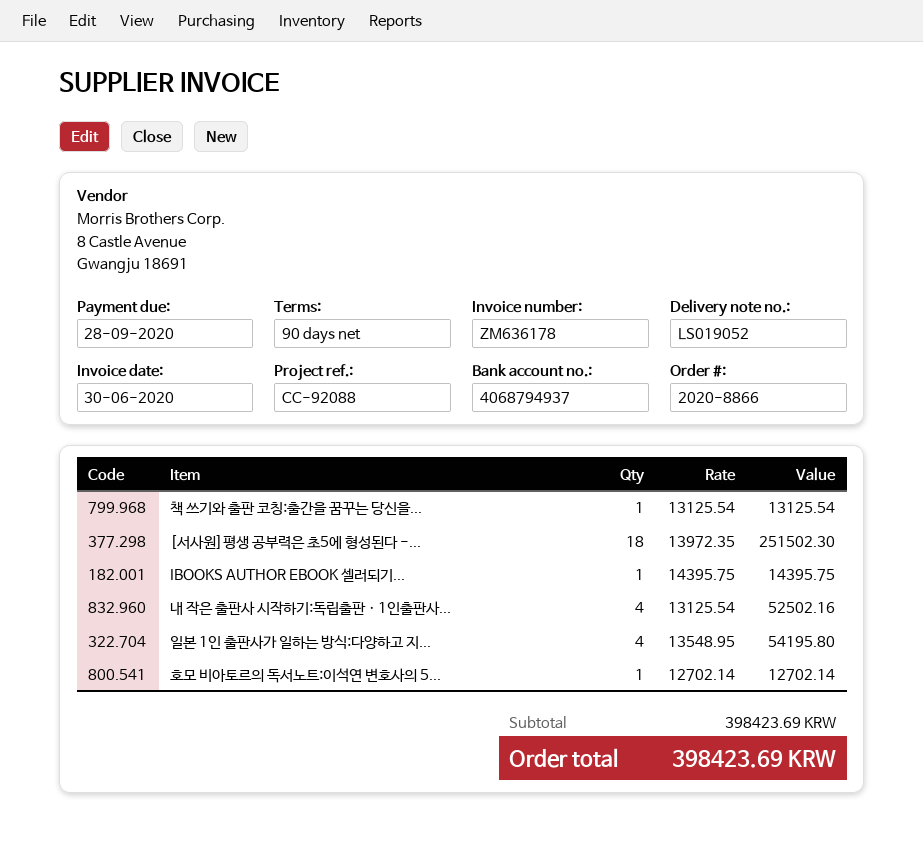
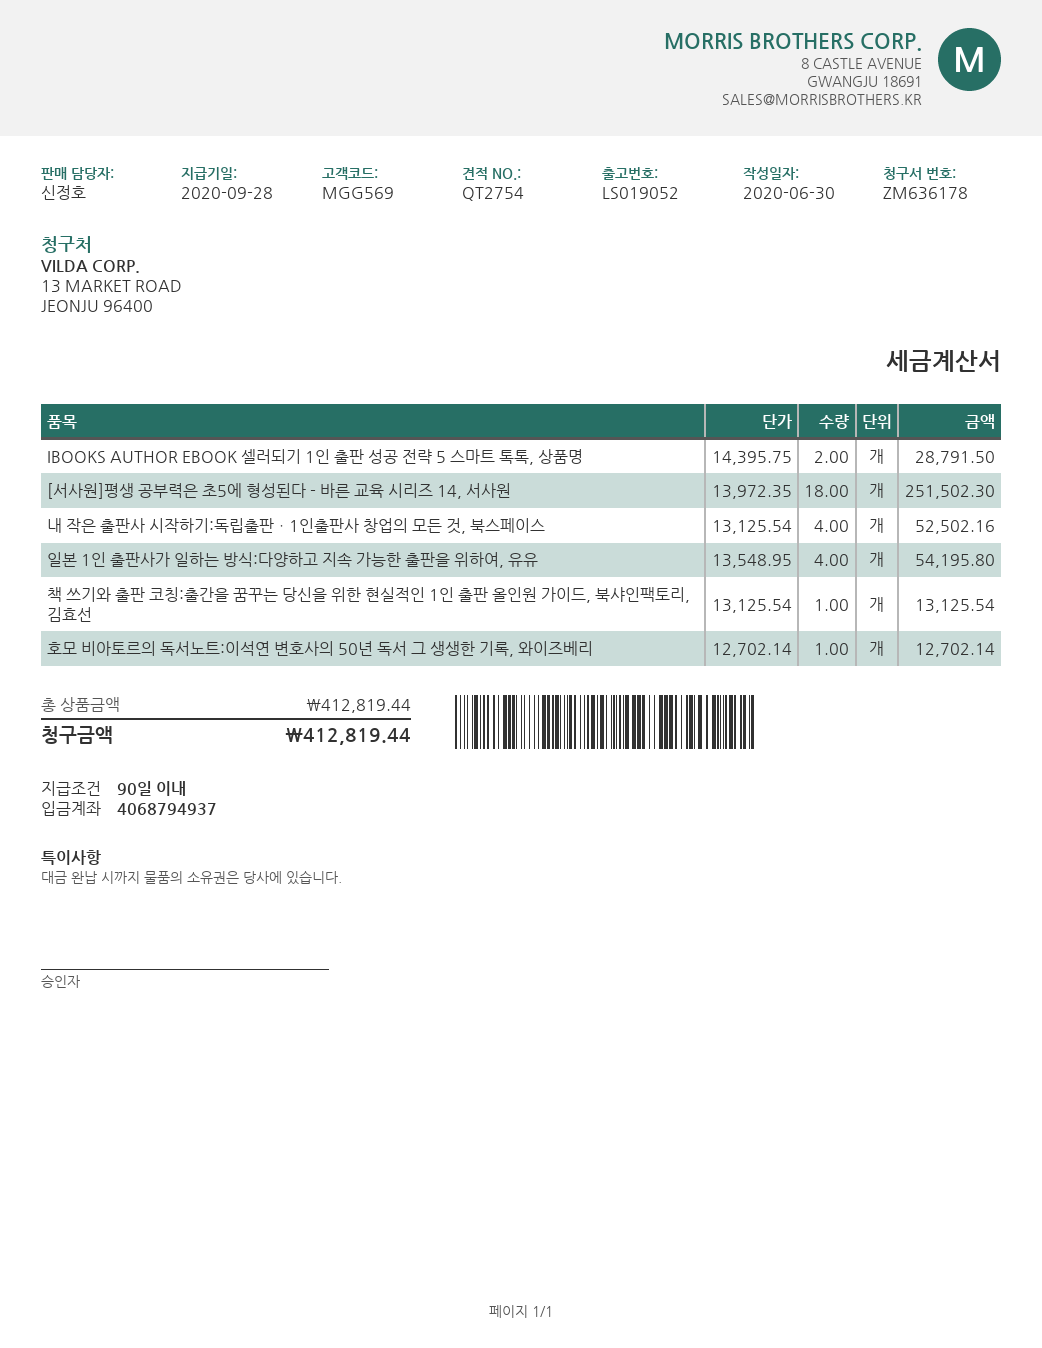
IBOOKS AUTHOR EBOOK 셀러되기...: 1 x 14395.75 = 14395.75 -> 2 x 14395.75 = 28791.50
subtotal: 398423.69 -> 412819.44
total: 398423.69 -> 412819.44

